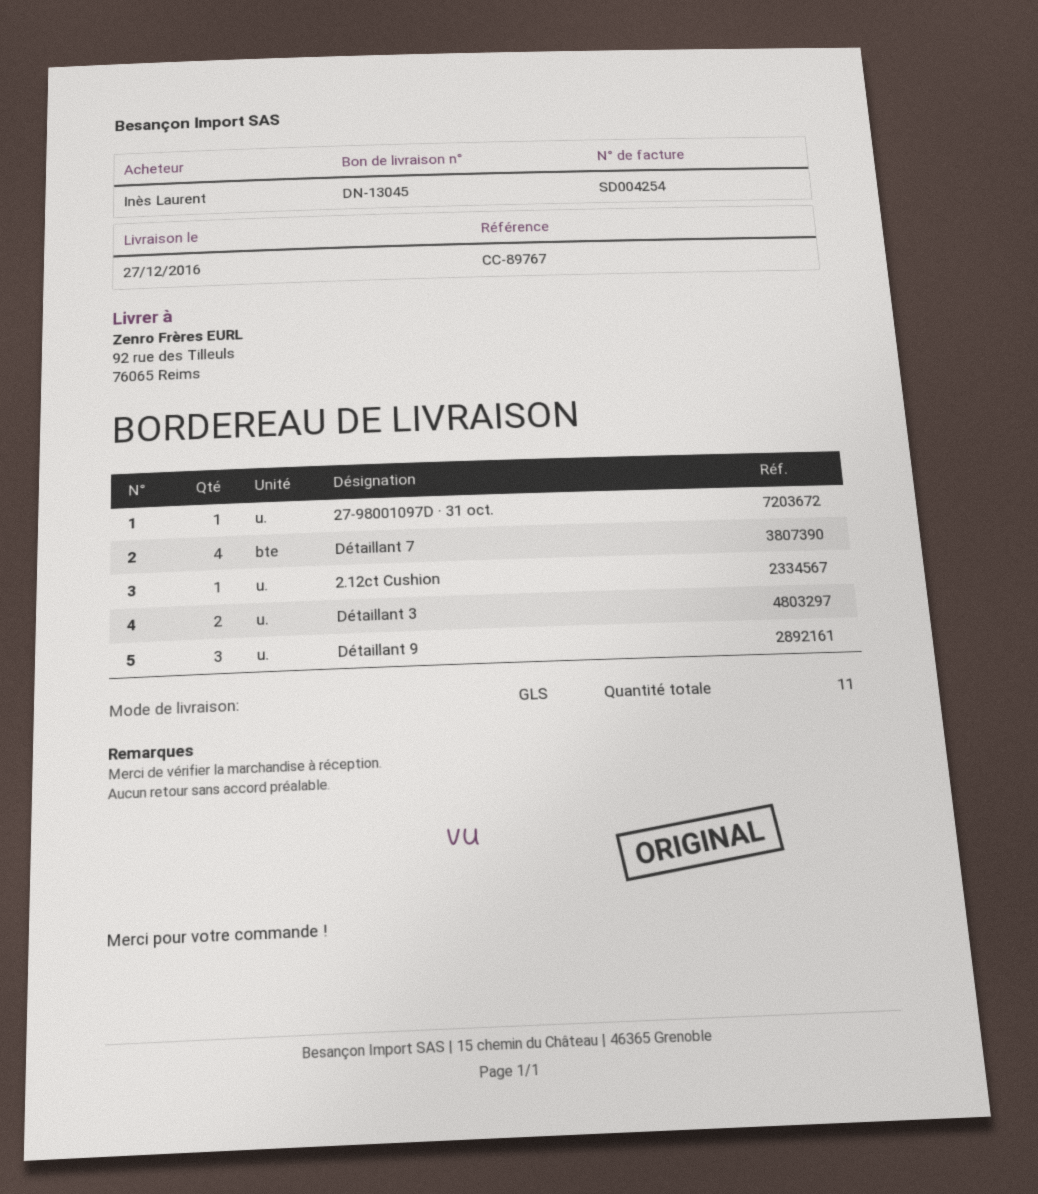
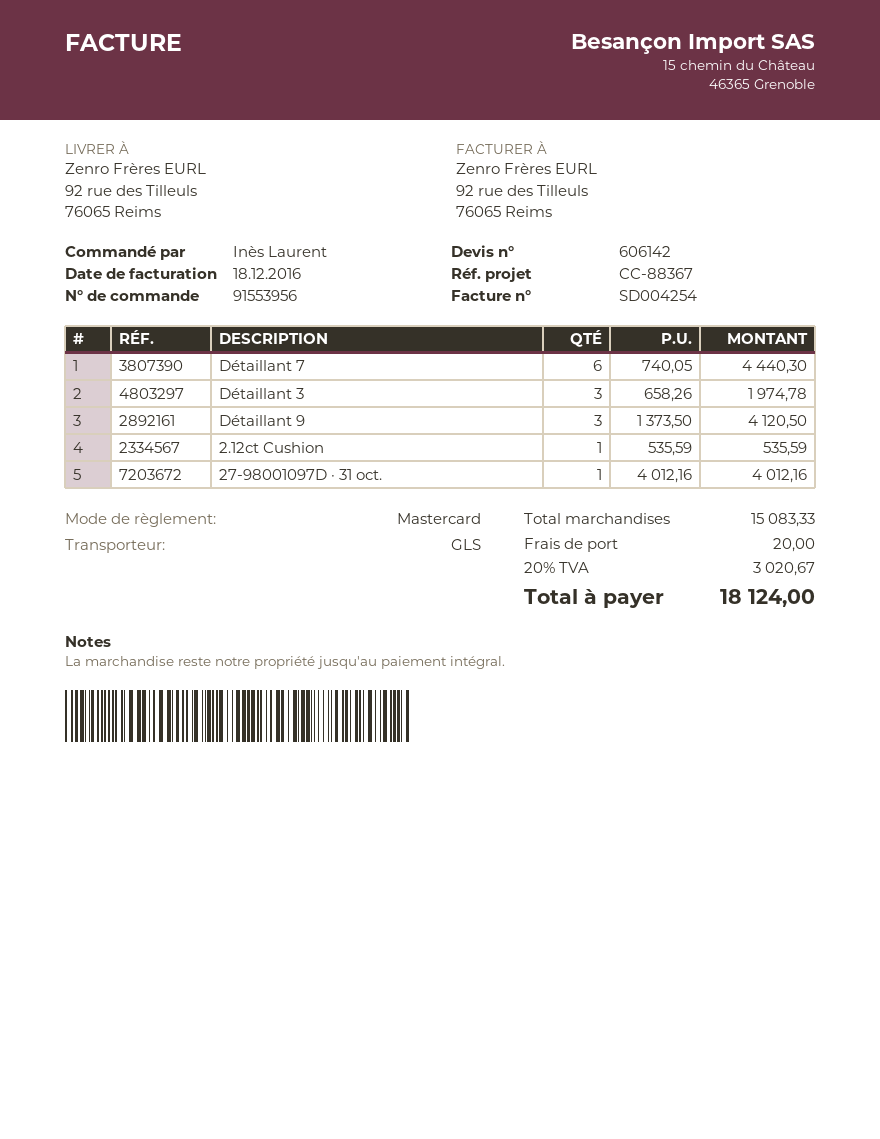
reference: CC-89767 -> CC-88367
Détaillant 7: 4 -> 6
Détaillant 3: 2 -> 3

